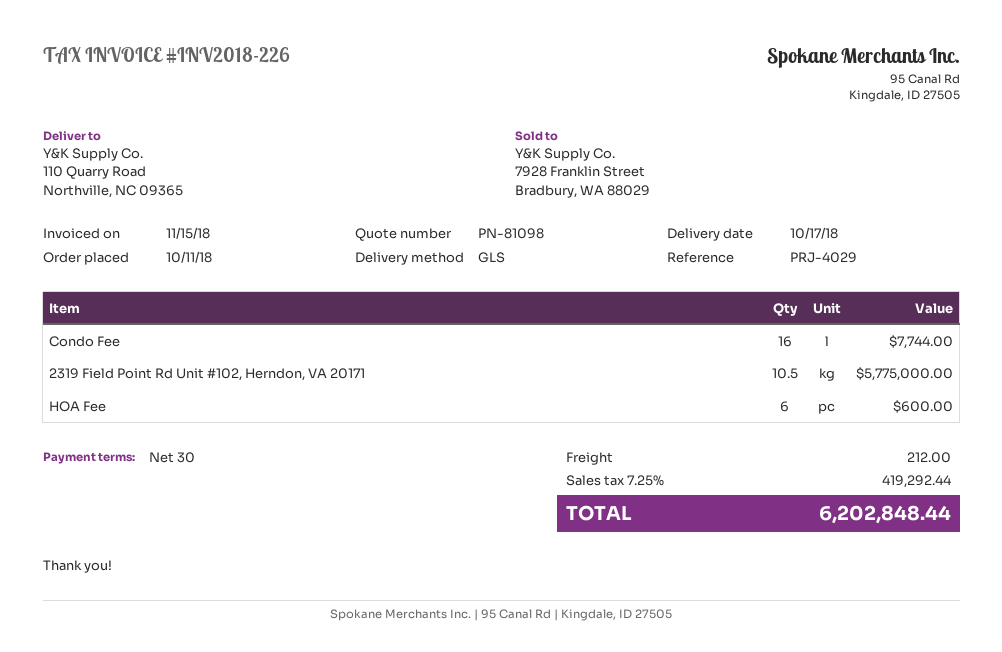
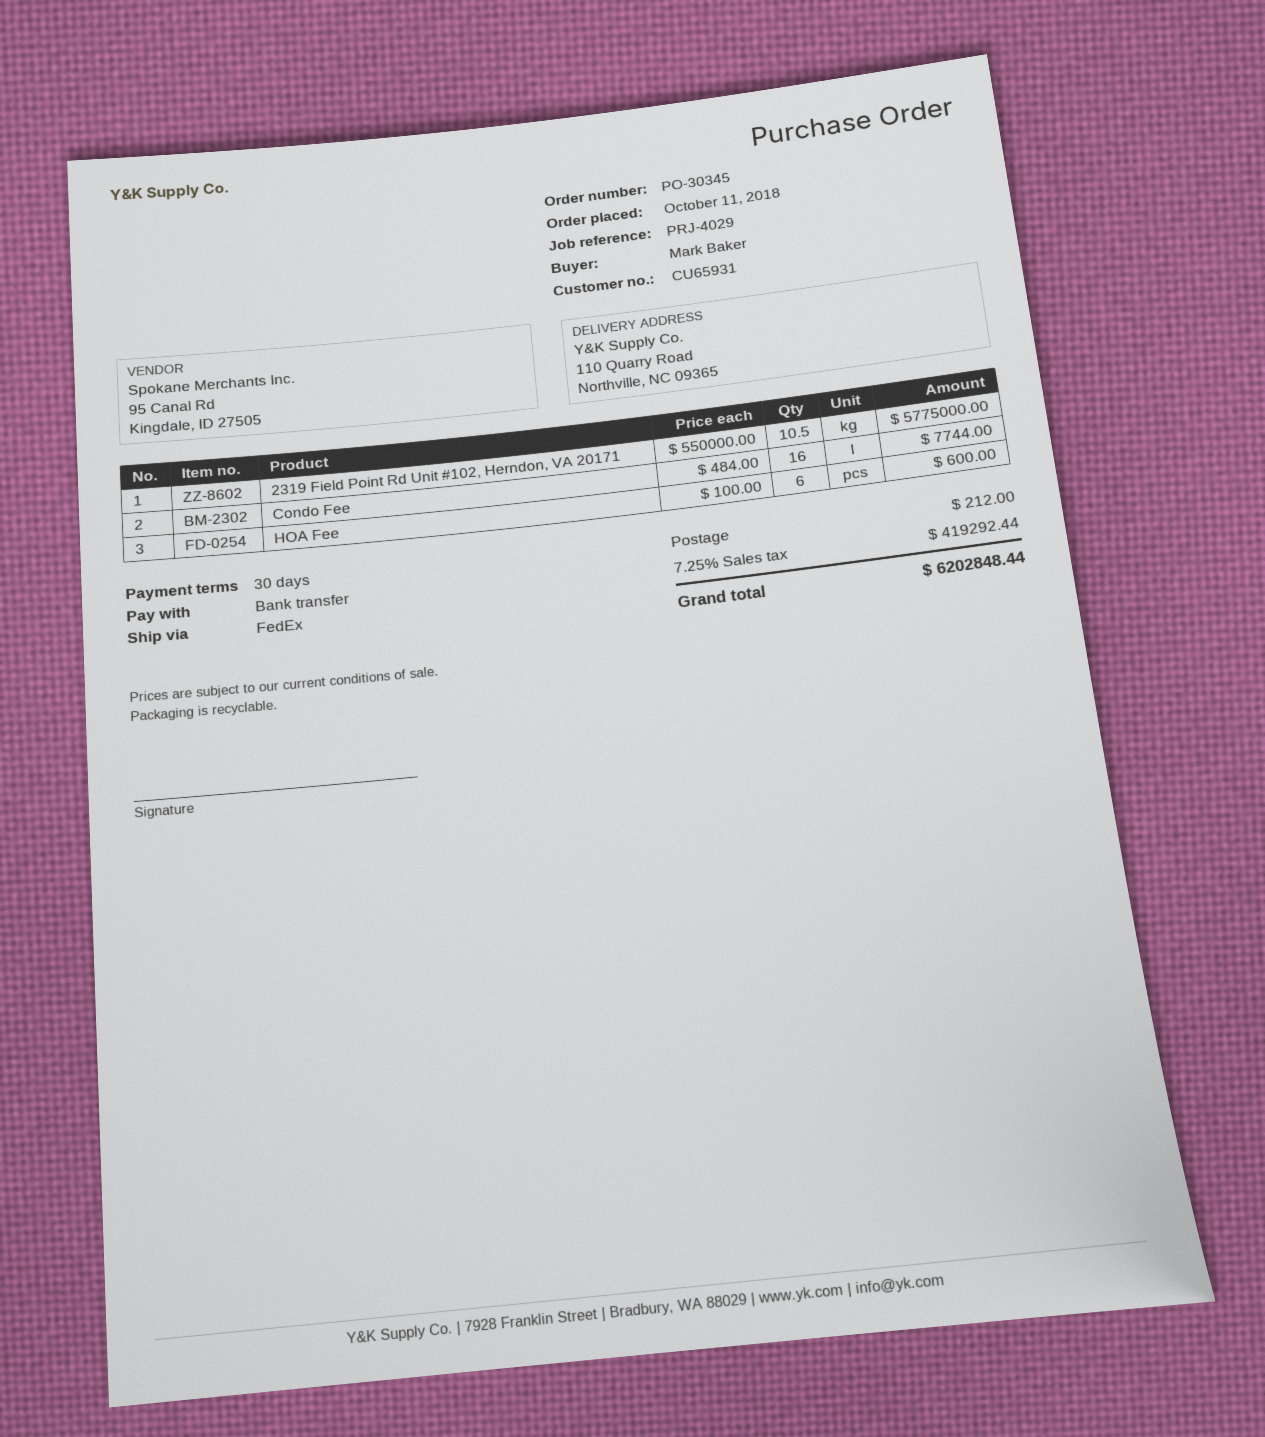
shipping method: GLS -> FedEx

